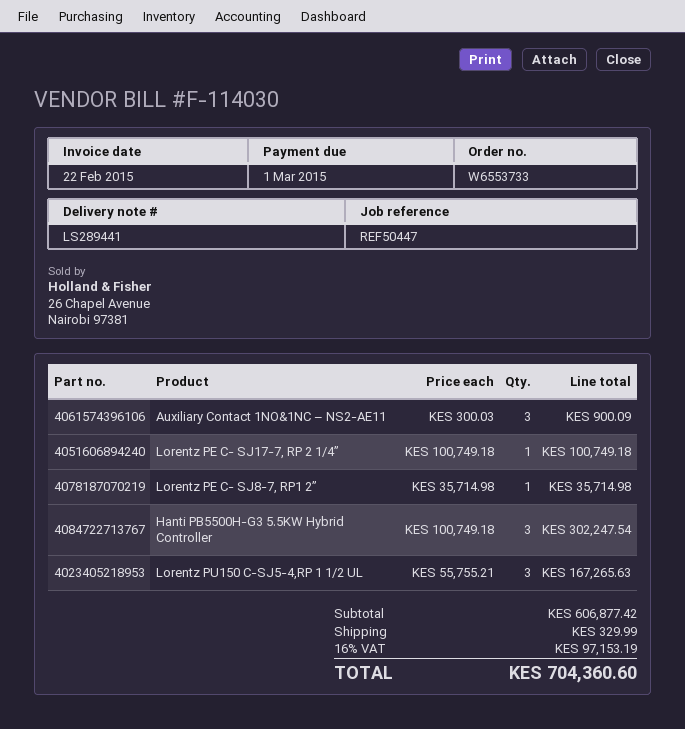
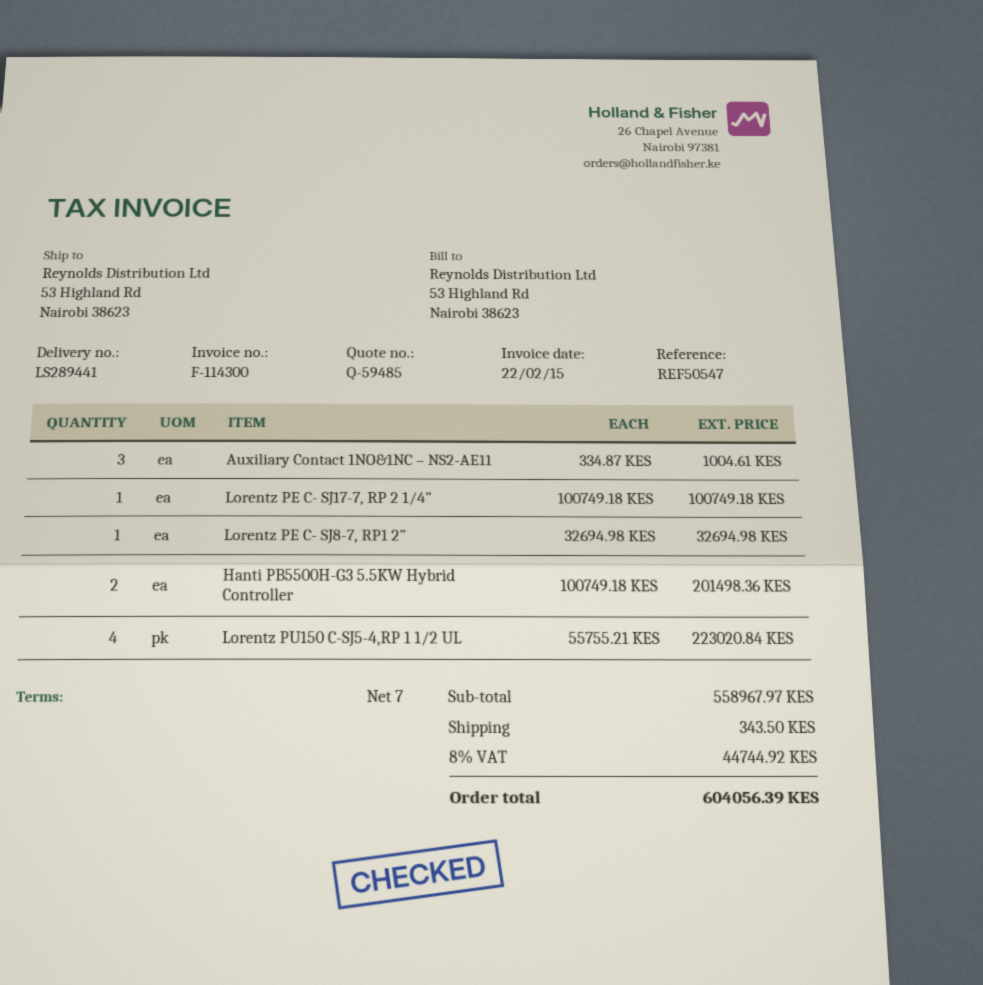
invoice number: F-114030 -> F-114300
reference: REF50447 -> REF50547
Auxiliary Contact 1NO&1NC – NS2-AE11: 3 x 300.03 = 900.09 -> 3 x 334.87 = 1004.61
Lorentz PE C- SJ8-7, RP1 2”: 1 x 35714.98 = 35714.98 -> 1 x 32694.98 = 32694.98
Hanti PB5500H-G3 5.5KW Hybrid Controller: 3 x 100749.18 = 302247.54 -> 2 x 100749.18 = 201498.36
Lorentz PU150 C-SJ5-4,RP 1 1/2 UL: 3 x 55755.21 = 167265.63 -> 4 x 55755.21 = 223020.84
subtotal: 606877.42 -> 558967.97
shipping: 329.99 -> 343.50
tax: 16% = 97153.19 -> 8% = 44744.92
total: 704360.60 -> 604056.39

